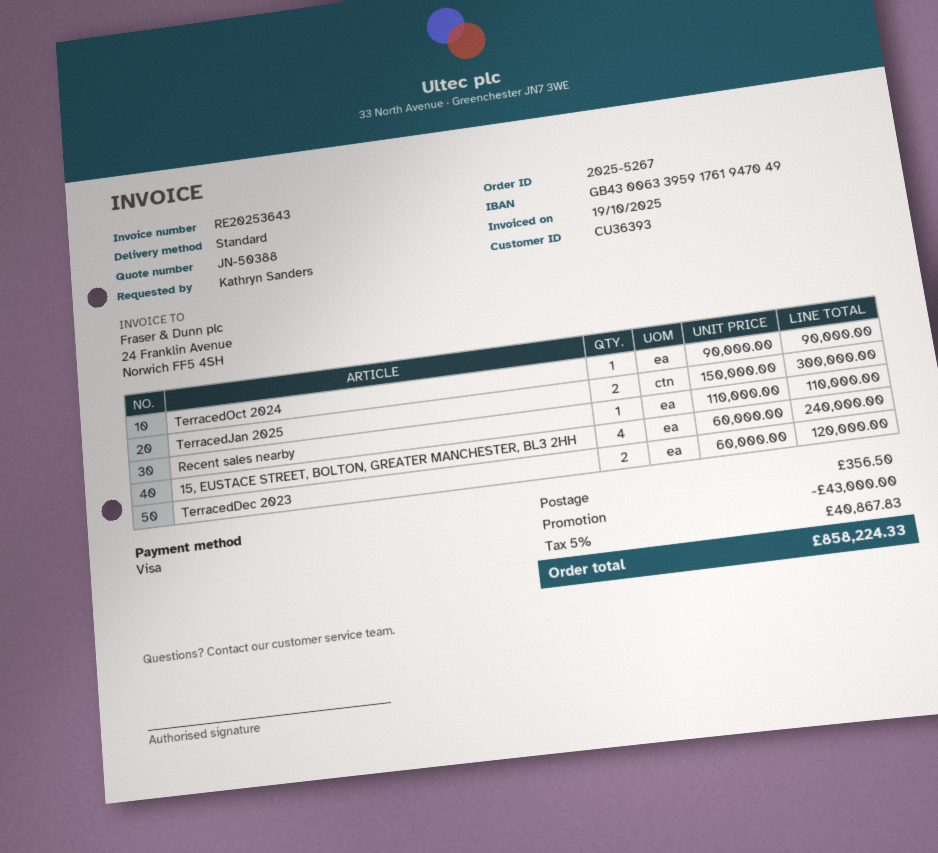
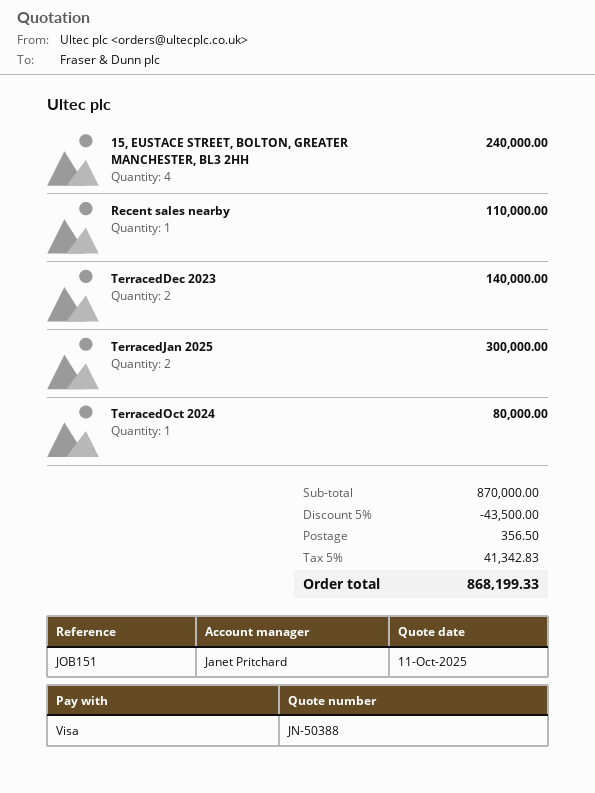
TerracedOct 2024: 1 for 90000.00 -> 1 for 80000.00
TerracedDec 2023: 2 for 120000.00 -> 2 for 140000.00
discount: 43000.00 -> 43500.00
tax: 5% = 40867.83 -> 5% = 41342.83
total: 858224.33 -> 868199.33

